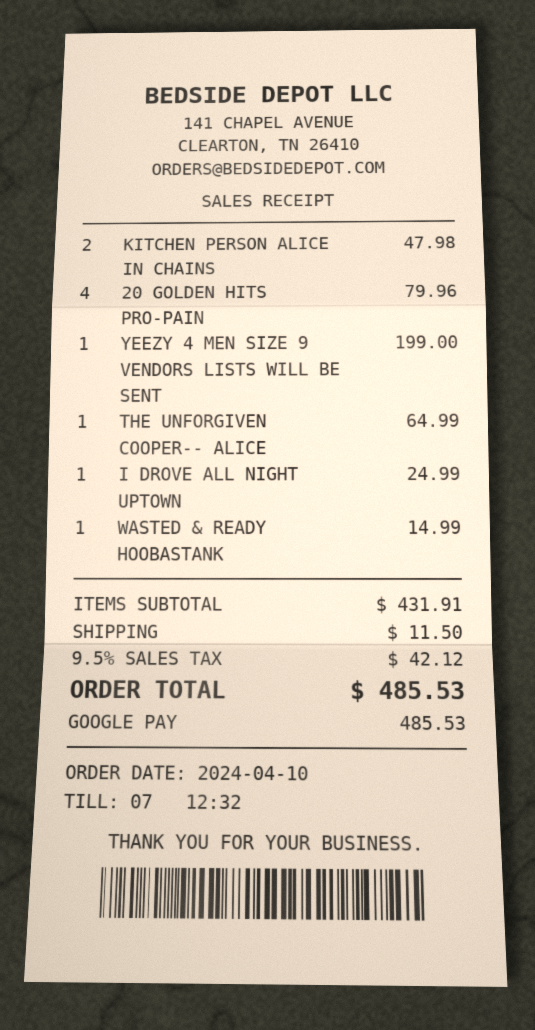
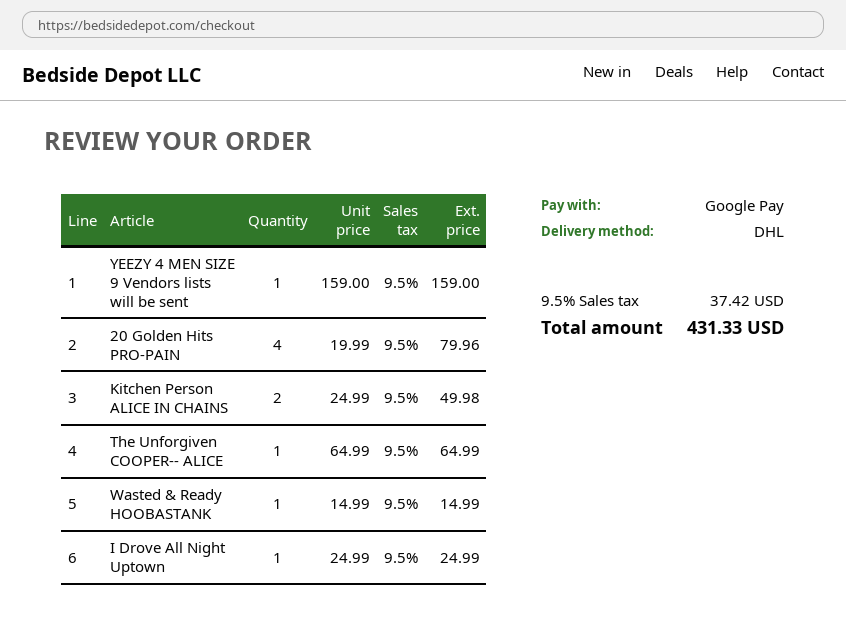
KITCHEN PERSON ALICE IN CHAINS: 2 for 47.98 -> 2 for 49.98
YEEZY 4 MEN SIZE 9 VENDORS LISTS WILL BE SENT: 1 for 199.00 -> 1 for 159.00
shipping: 11.50 -> none
tax: 9.5% = 42.12 -> 9.5% = 37.42
total: 485.53 -> 431.33

